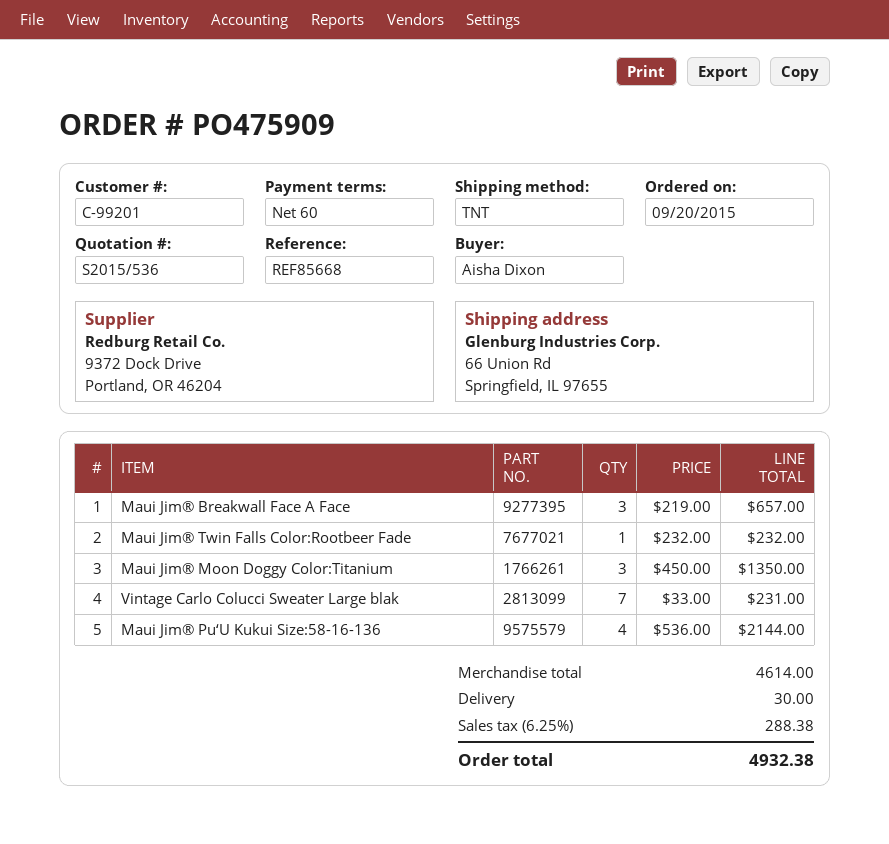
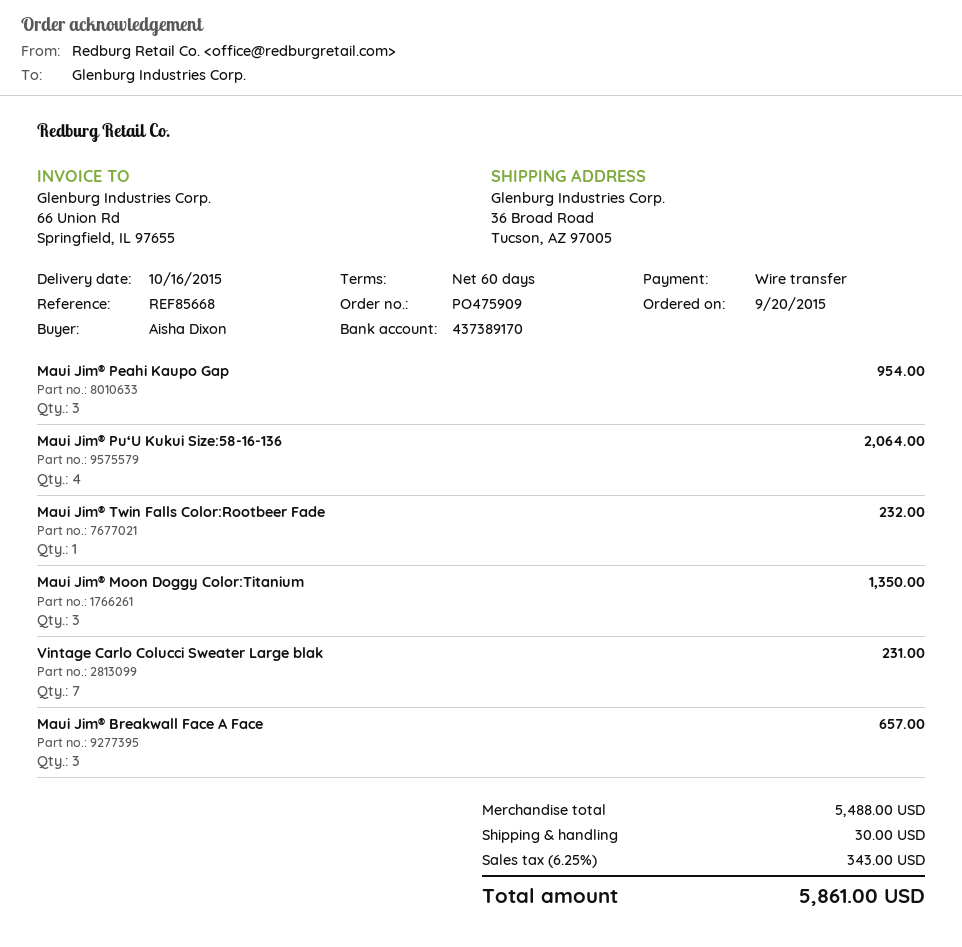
ship to: 66 Union Rd, Springfield, IL 97655 -> 36 Broad Road, Tucson, AZ 97005
Maui Jim® Pu‘U Kukui Size:58-16-136: 4 for 2144.00 -> 4 for 2064.00
Maui Jim® Peahi Kaupo Gap: none -> 3 for 954.00
subtotal: 4614.00 -> 5488.00
tax: 6.25% = 288.38 -> 6.25% = 343.00
total: 4932.38 -> 5861.00

